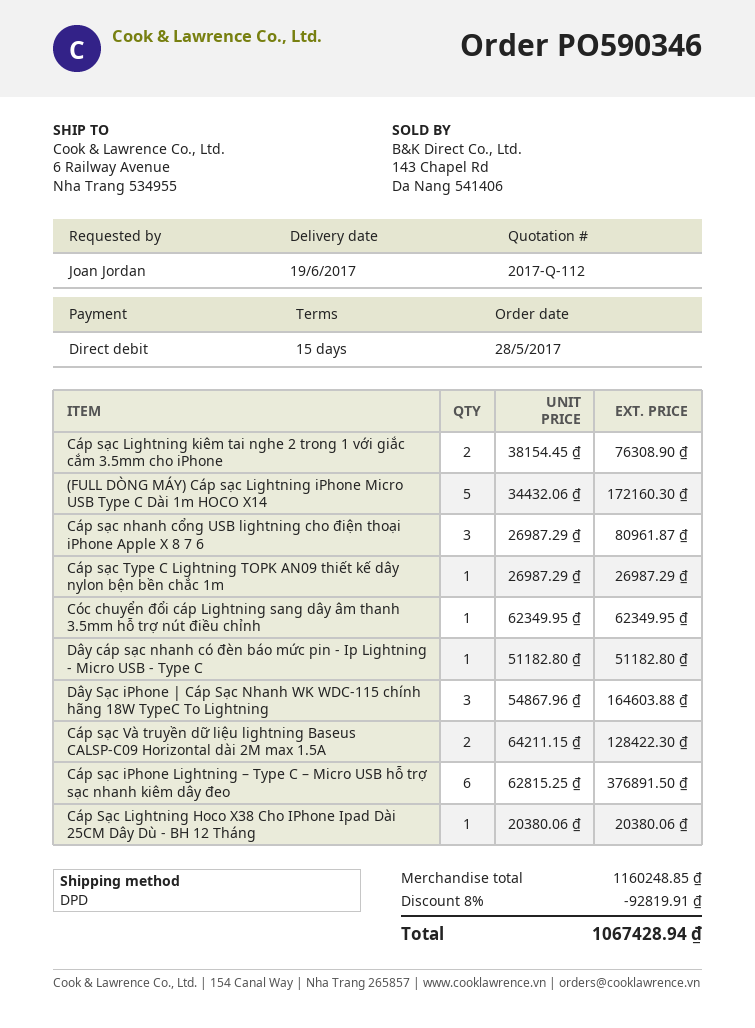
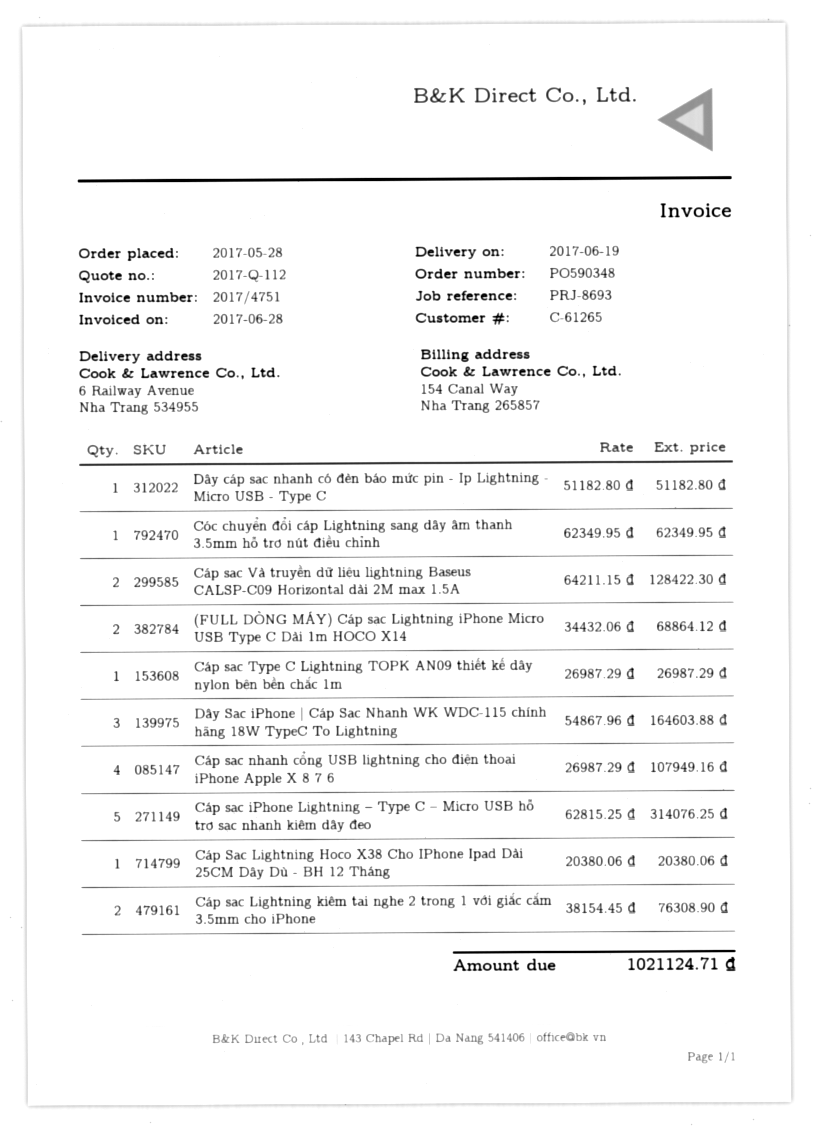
order number: PO590346 -> PO590348
(FULL DÒNG MÁY) Cáp sạc Lightning iPhone Micro USB Type C Dài 1m HOCO X14: 5 x 34432.06 = 172160.30 -> 2 x 34432.06 = 68864.12
Cáp sạc nhanh cổng USB lightning cho điện thoại iPhone Apple X 8 7 6: 3 x 26987.29 = 80961.87 -> 4 x 26987.29 = 107949.16
Cáp sạc iPhone Lightning – Type C – Micro USB hỗ trợ sạc nhanh kiêm dây đeo: 6 x 62815.25 = 376891.50 -> 5 x 62815.25 = 314076.25
discount: 8% = 92819.91 -> none
total: 1067428.94 -> 1021124.71

